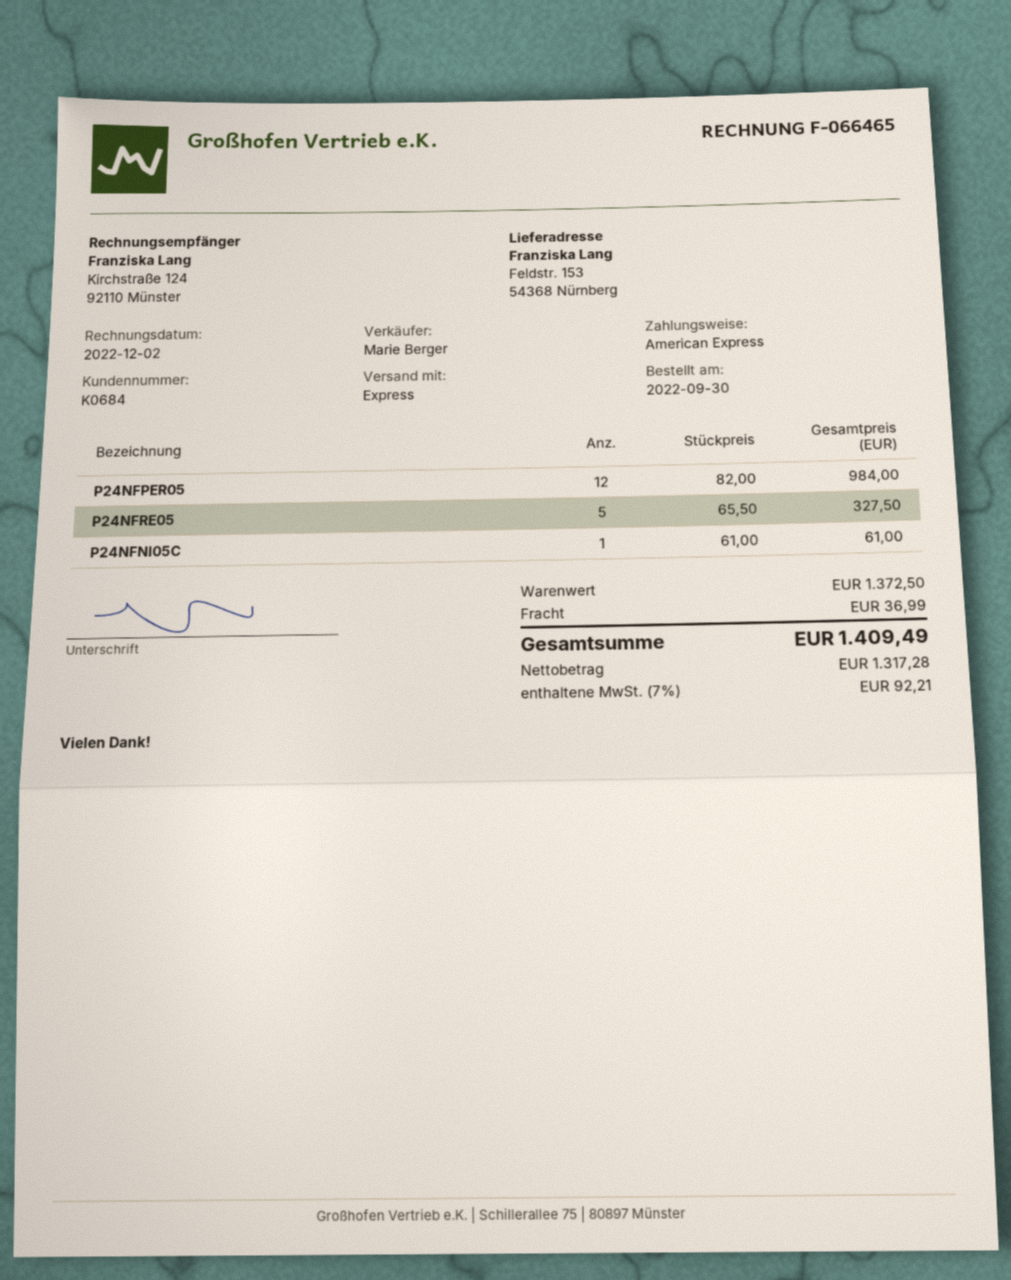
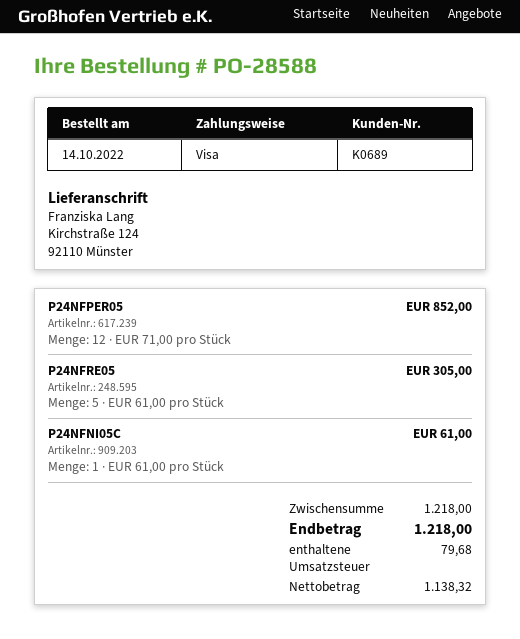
order date: 2022-09-30 -> 2022-10-14
customer number: K0684 -> K0689
payment method: American Express -> Visa
ship to: Feldstr. 153, 54368 Nürnberg -> Kirchstraße 124, 92110 Münster
P24NFPER05: 12 x 82.00 = 984.00 -> 12 x 71.00 = 852.00
P24NFRE05: 5 x 65.50 = 327.50 -> 5 x 61.00 = 305.00
subtotal: 1372.50 -> 1218.00
shipping: 36.99 -> none
net: 1317.28 -> 1138.32
tax: 92.21 -> 79.68
total: 1409.49 -> 1218.00

